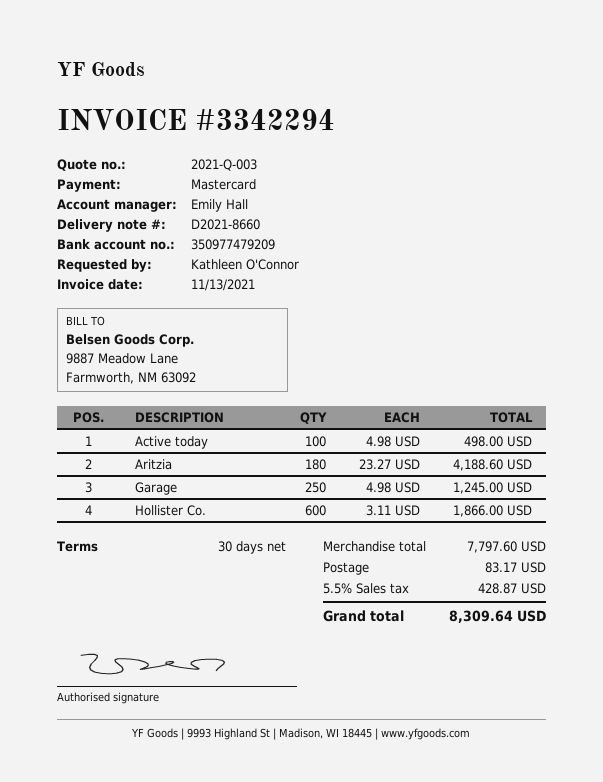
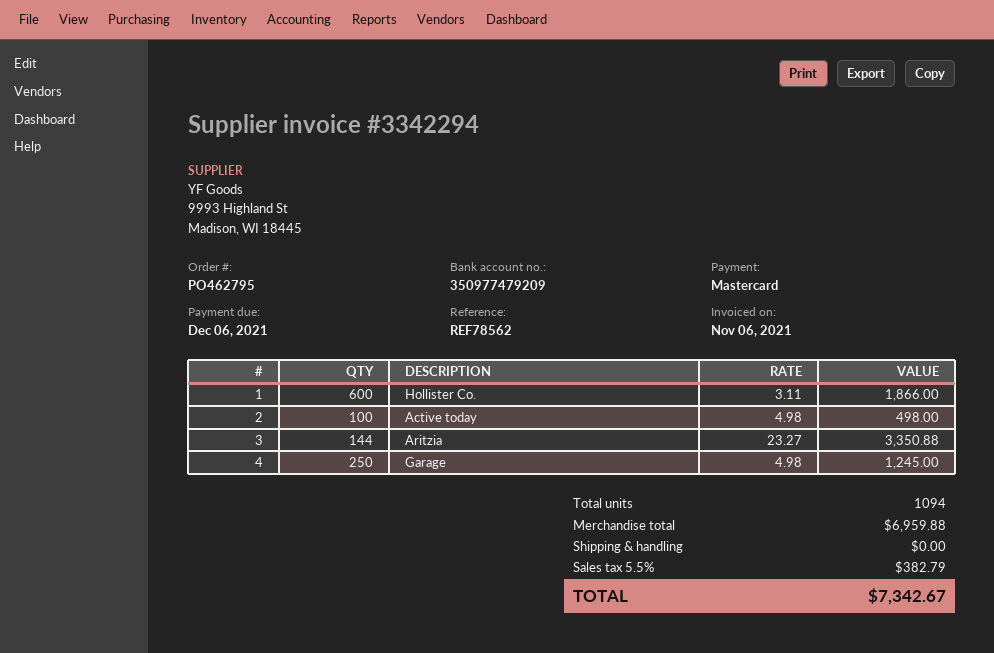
invoice date: 2021-11-13 -> 2021-11-06
Aritzia: 180 x 23.27 = 4188.60 -> 144 x 23.27 = 3350.88
subtotal: 7797.60 -> 6959.88
shipping: 83.17 -> 0.00
tax: 5.5% = 428.87 -> 5.5% = 382.79
total: 8309.64 -> 7342.67

